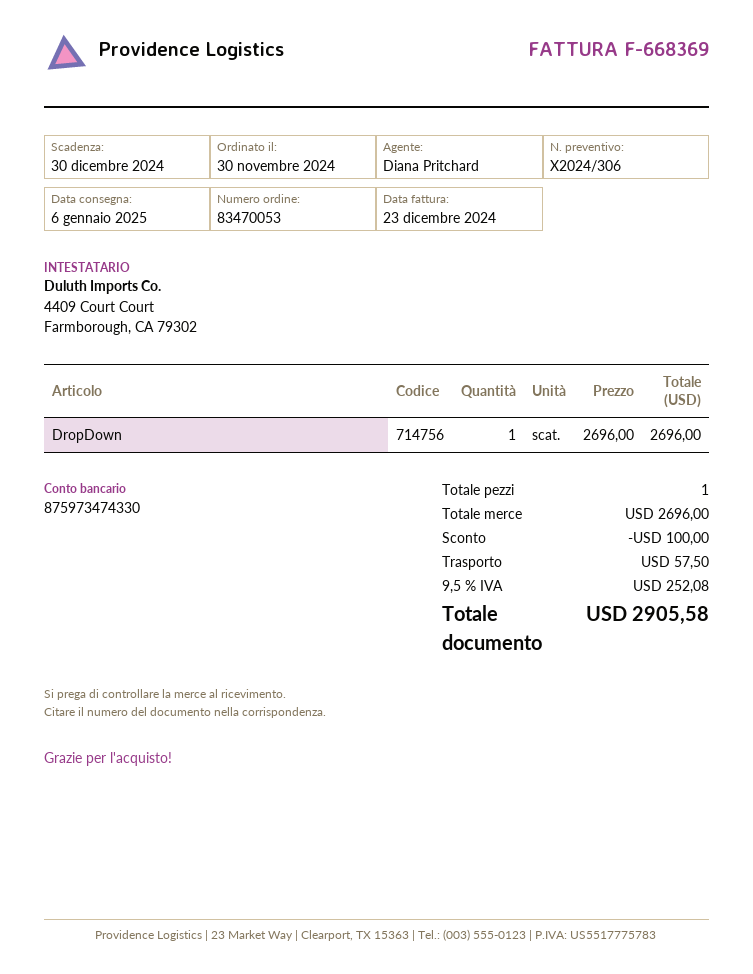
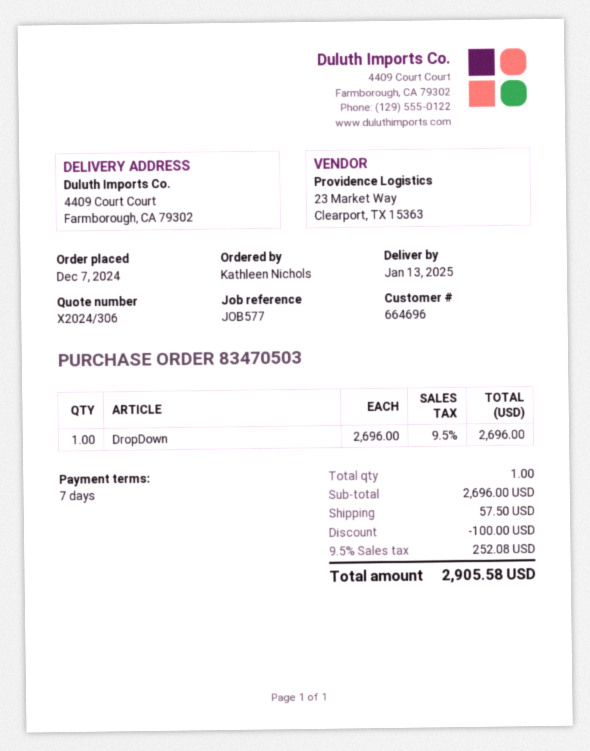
order number: 83470053 -> 83470503
order date: 2024-11-30 -> 2024-12-07
delivery date: 2025-01-06 -> 2025-01-13

